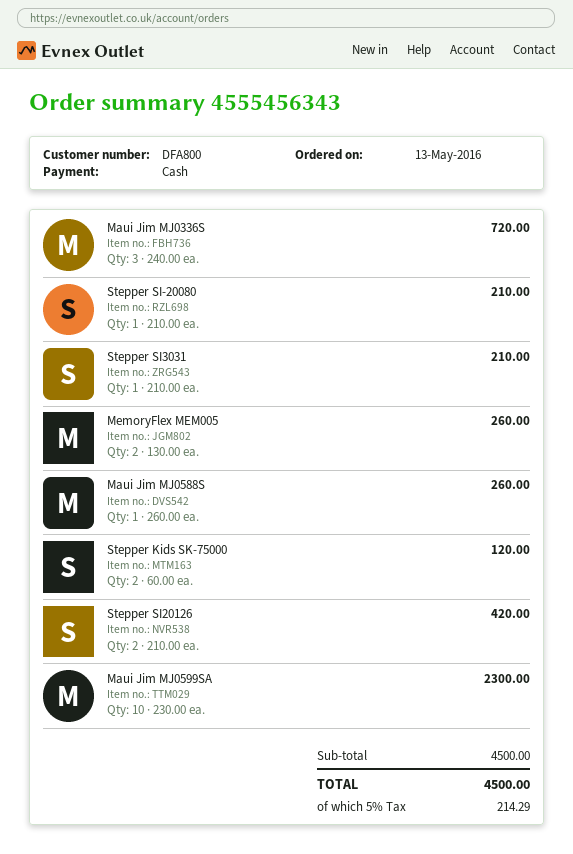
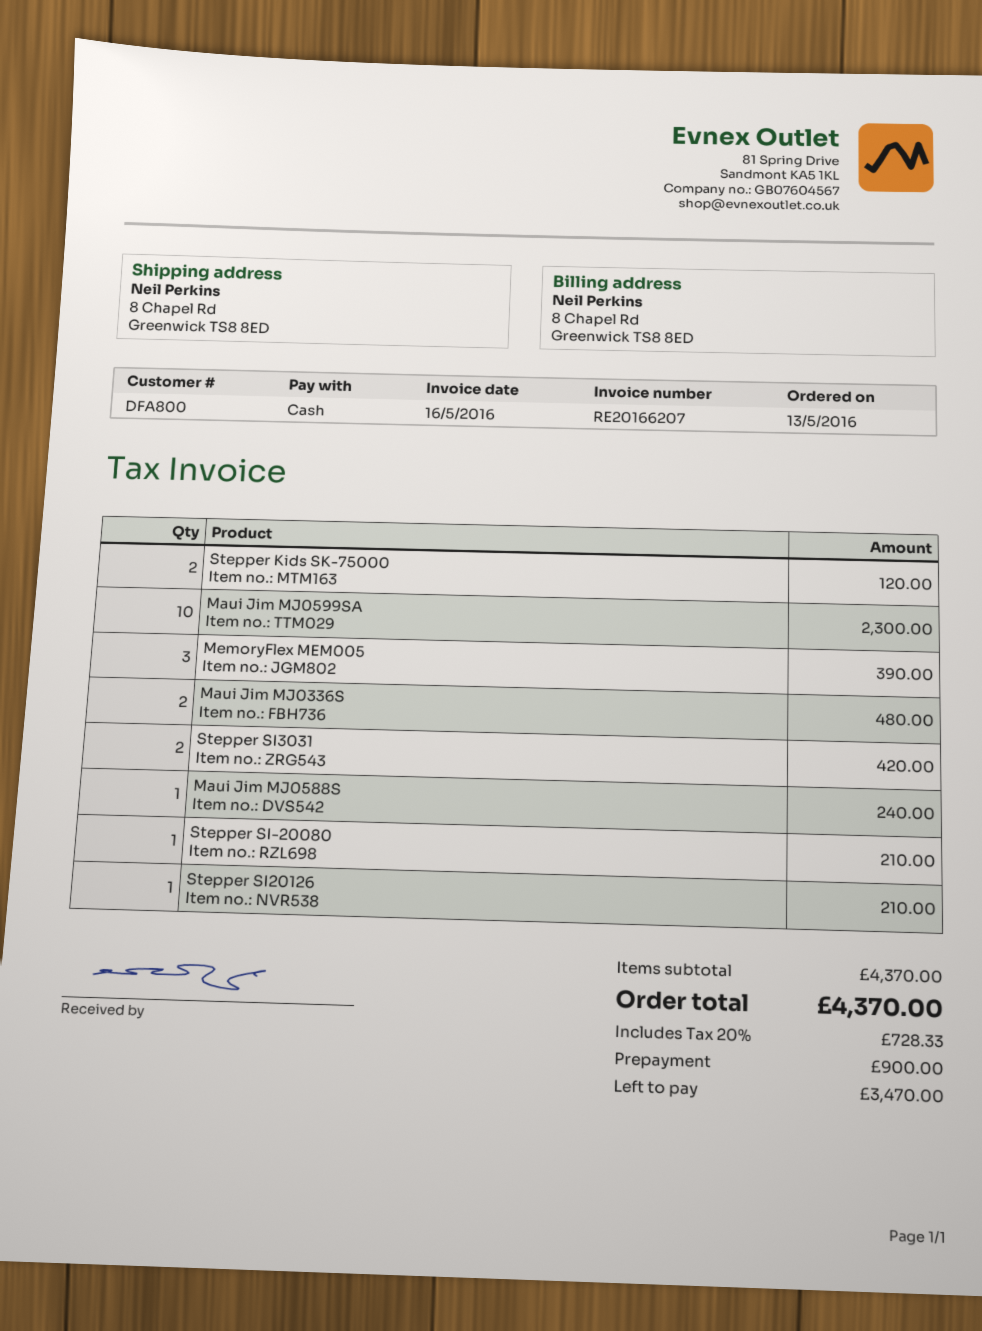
Maui Jim MJ0336S: 3 for 720.00 -> 2 for 480.00
Stepper SI3031: 1 for 210.00 -> 2 for 420.00
MemoryFlex MEM005: 2 for 260.00 -> 3 for 390.00
Maui Jim MJ0588S: 1 for 260.00 -> 1 for 240.00
Stepper SI20126: 2 for 420.00 -> 1 for 210.00
subtotal: 4500.00 -> 4370.00
tax: 5% = 214.29 -> 20% = 728.33
total: 4500.00 -> 4370.00

